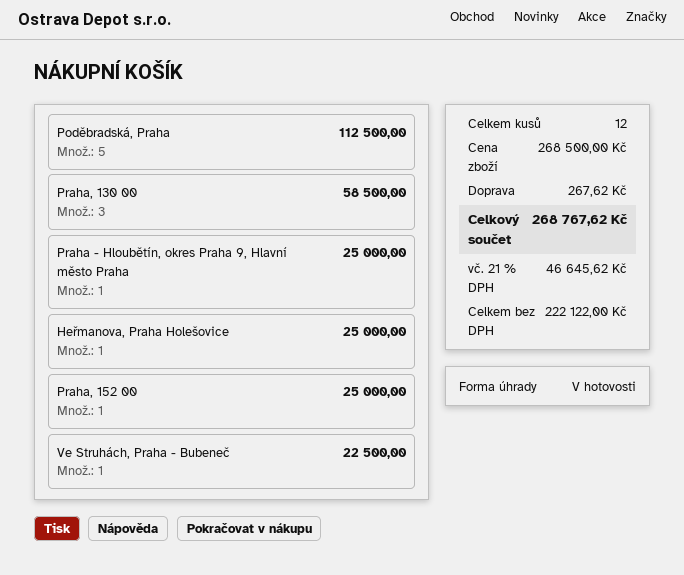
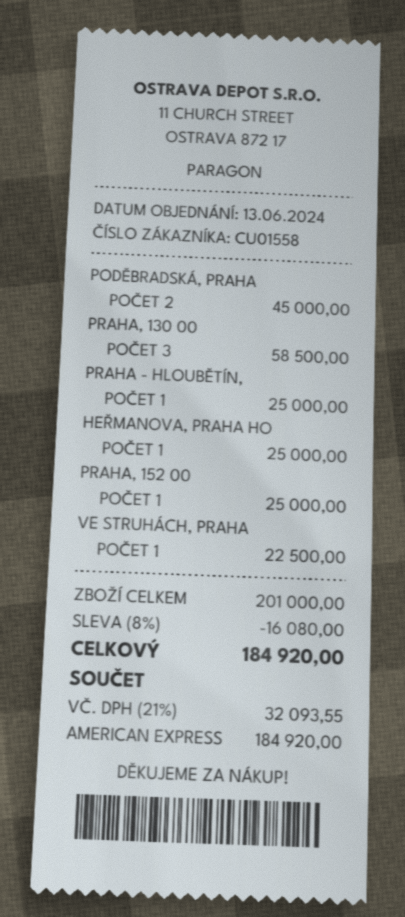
payment method: cash -> American Express
Poděbradská, Praha: 5 for 112500.00 -> 2 for 45000.00
subtotal: 268500.00 -> 201000.00
discount: none -> 8% = 16080.00
shipping: 267.62 -> none
tax: 21% = 46645.62 -> 21% = 32093.55
total: 268767.62 -> 184920.00

